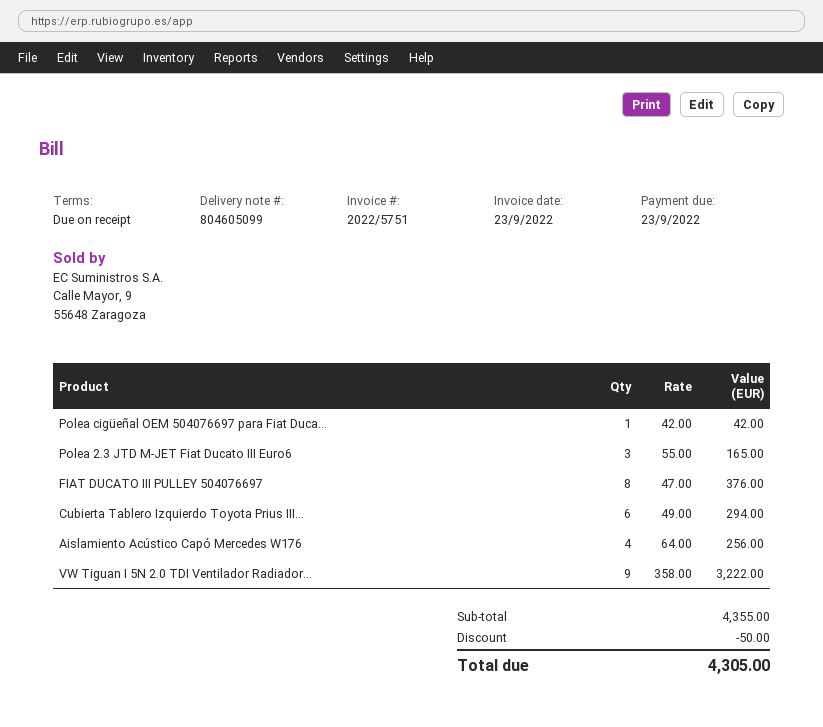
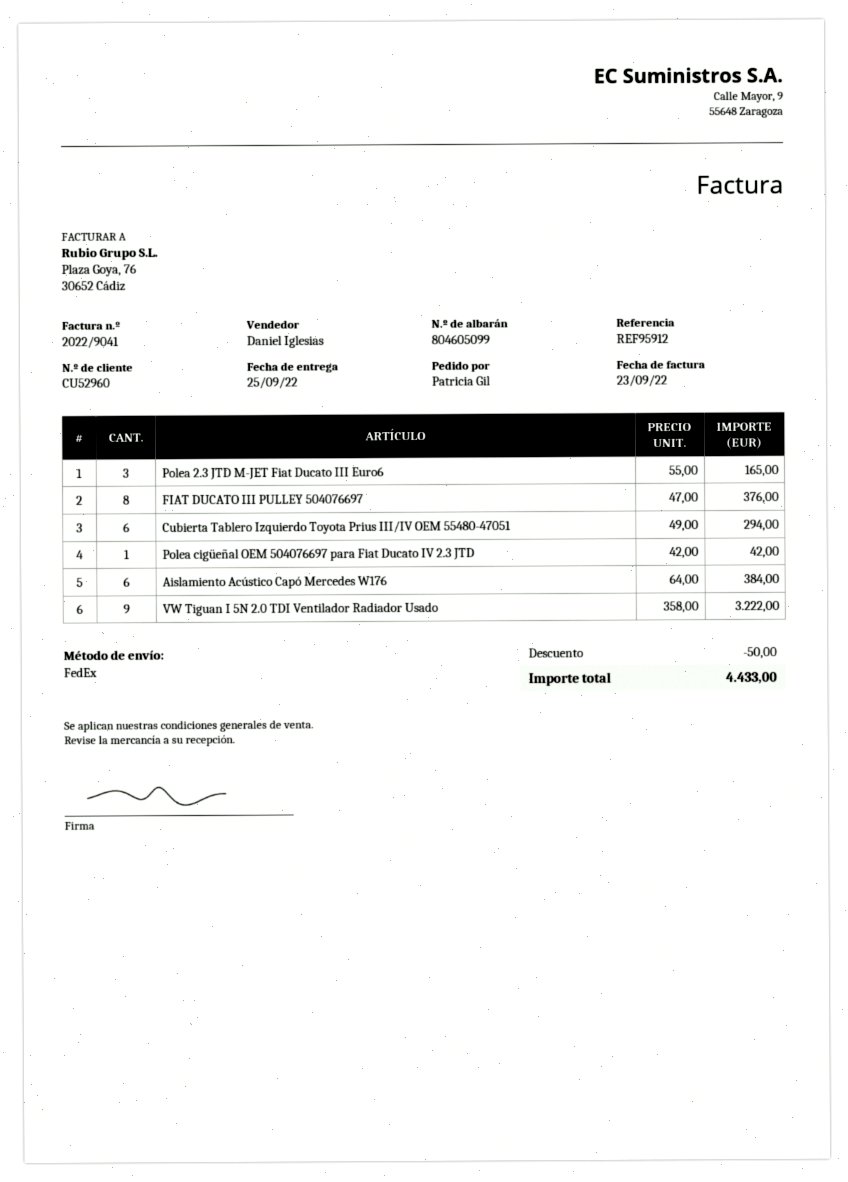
invoice number: 2022/5751 -> 2022/9041
Aislamiento Acústico Capó Mercedes W176: 4 x 64.00 = 256.00 -> 6 x 64.00 = 384.00
total: 4305.00 -> 4433.00

